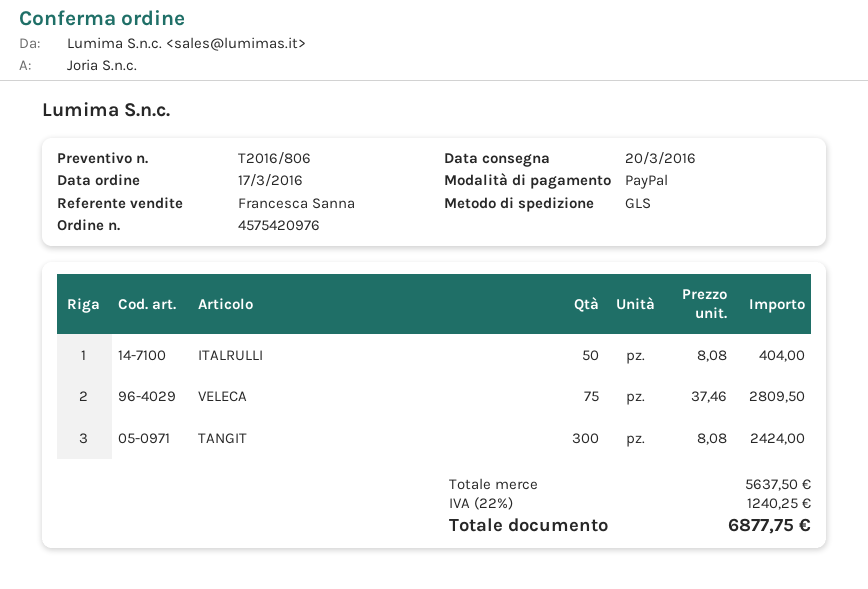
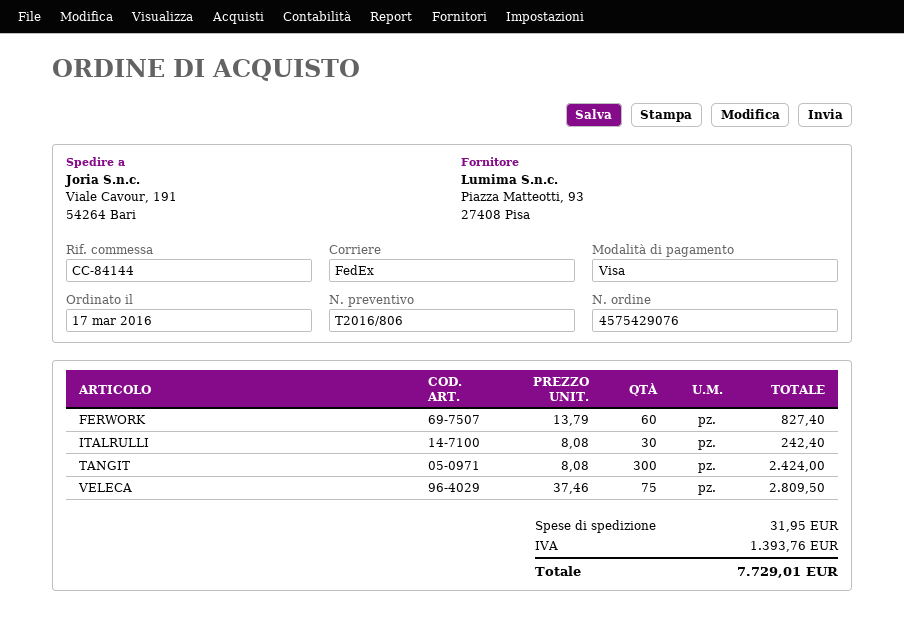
order number: 4575420976 -> 4575429076
payment method: PayPal -> Visa
shipping method: GLS -> FedEx
ITALRULLI: 50 x 8.08 = 404.00 -> 30 x 8.08 = 242.40
FERWORK: none -> 60 x 13.79 = 827.40
shipping: none -> 31.95
tax: 1240.25 -> 1393.76
total: 6877.75 -> 7729.01

